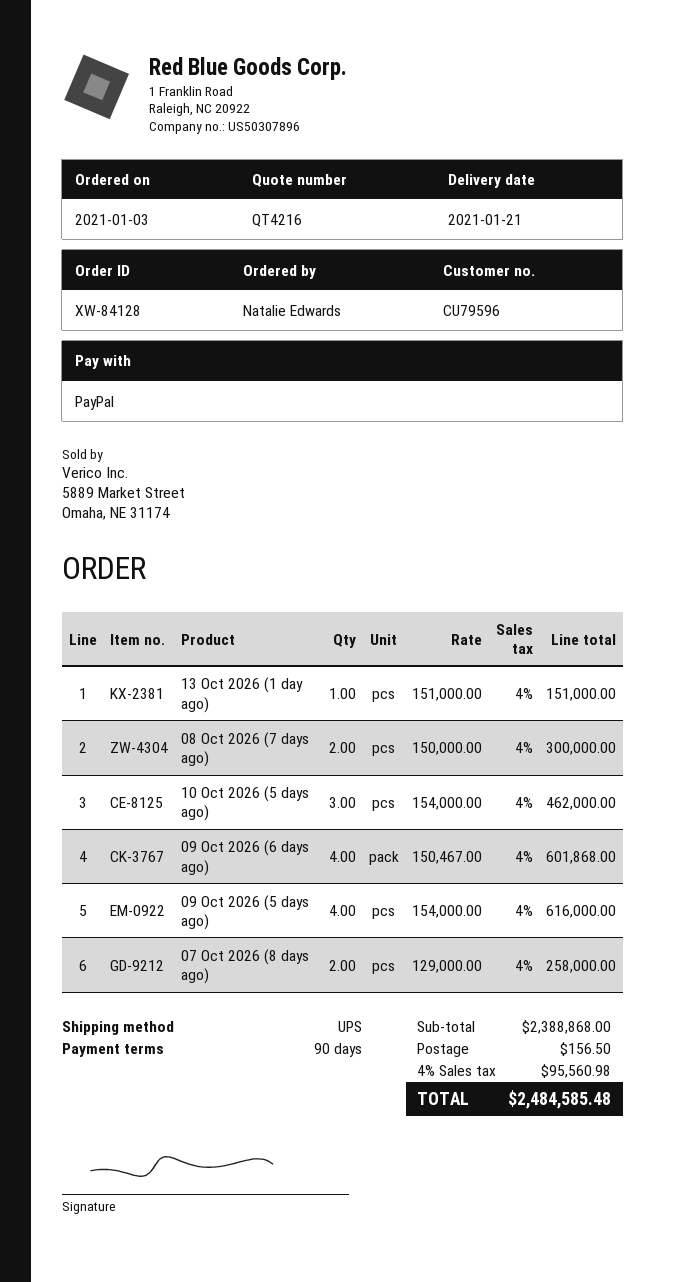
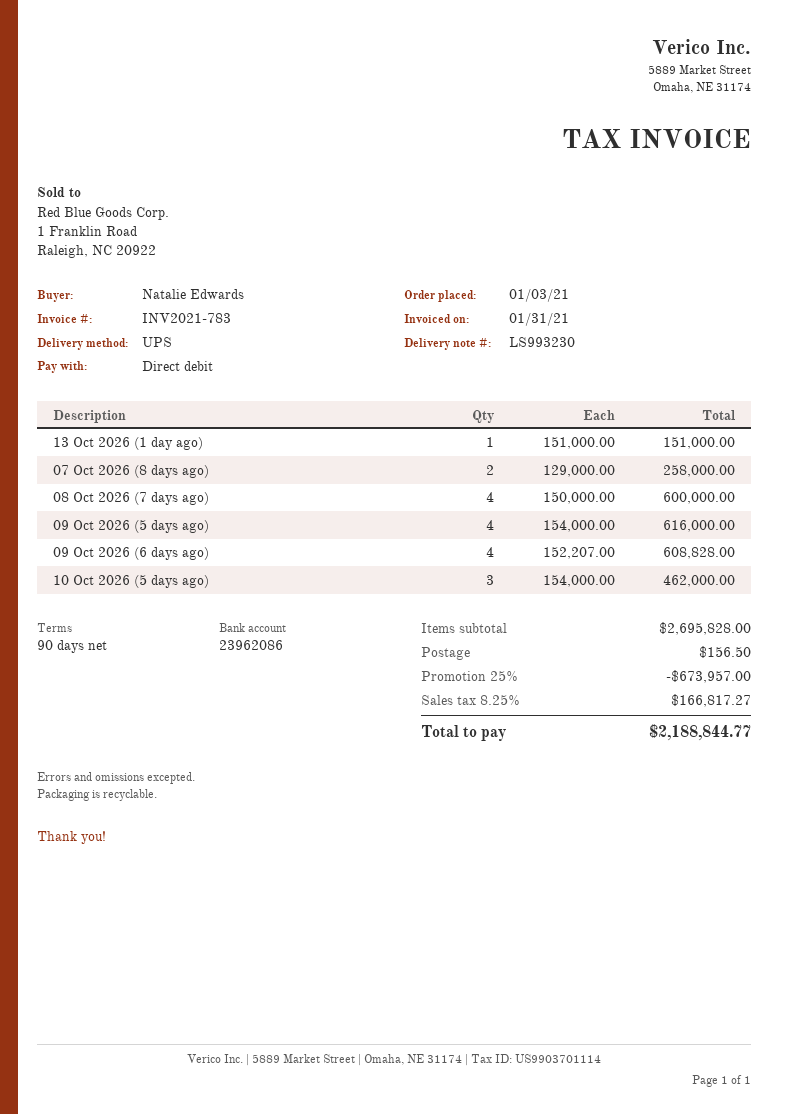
payment method: PayPal -> direct debit
08 Oct 2026 (7 days ago): 2 x 150000.00 = 300000.00 -> 4 x 150000.00 = 600000.00
09 Oct 2026 (6 days ago): 4 x 150467.00 = 601868.00 -> 4 x 152207.00 = 608828.00
subtotal: 2388868.00 -> 2695828.00
discount: none -> 25% = 673957.00
tax: 4% = 95560.98 -> 8.25% = 166817.27
total: 2484585.48 -> 2188844.77

